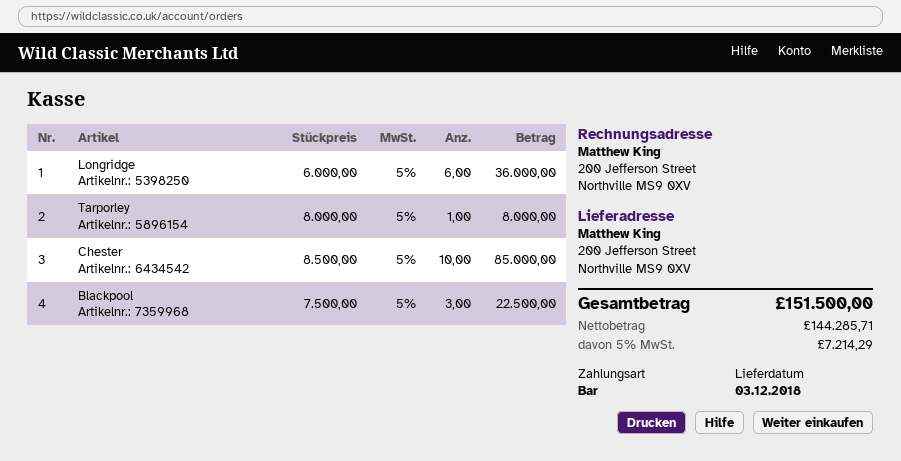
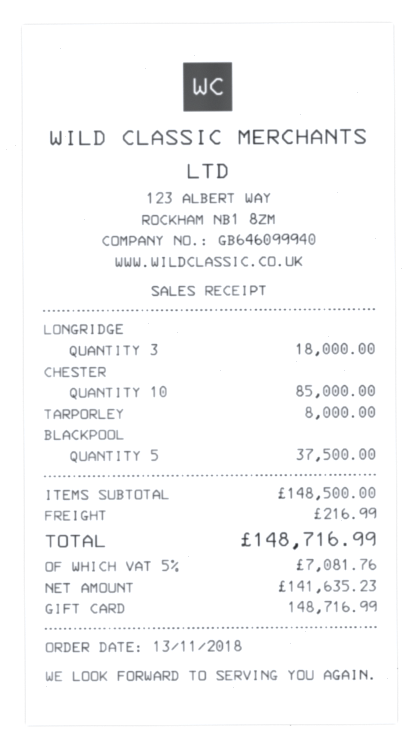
payment method: cash -> gift card
Longridge: 6 for 36000.00 -> 3 for 18000.00
Blackpool: 3 for 22500.00 -> 5 for 37500.00
shipping: none -> 216.99
net: 144285.71 -> 141635.23
tax: 5% = 7214.29 -> 5% = 7081.76
total: 151500.00 -> 148716.99

